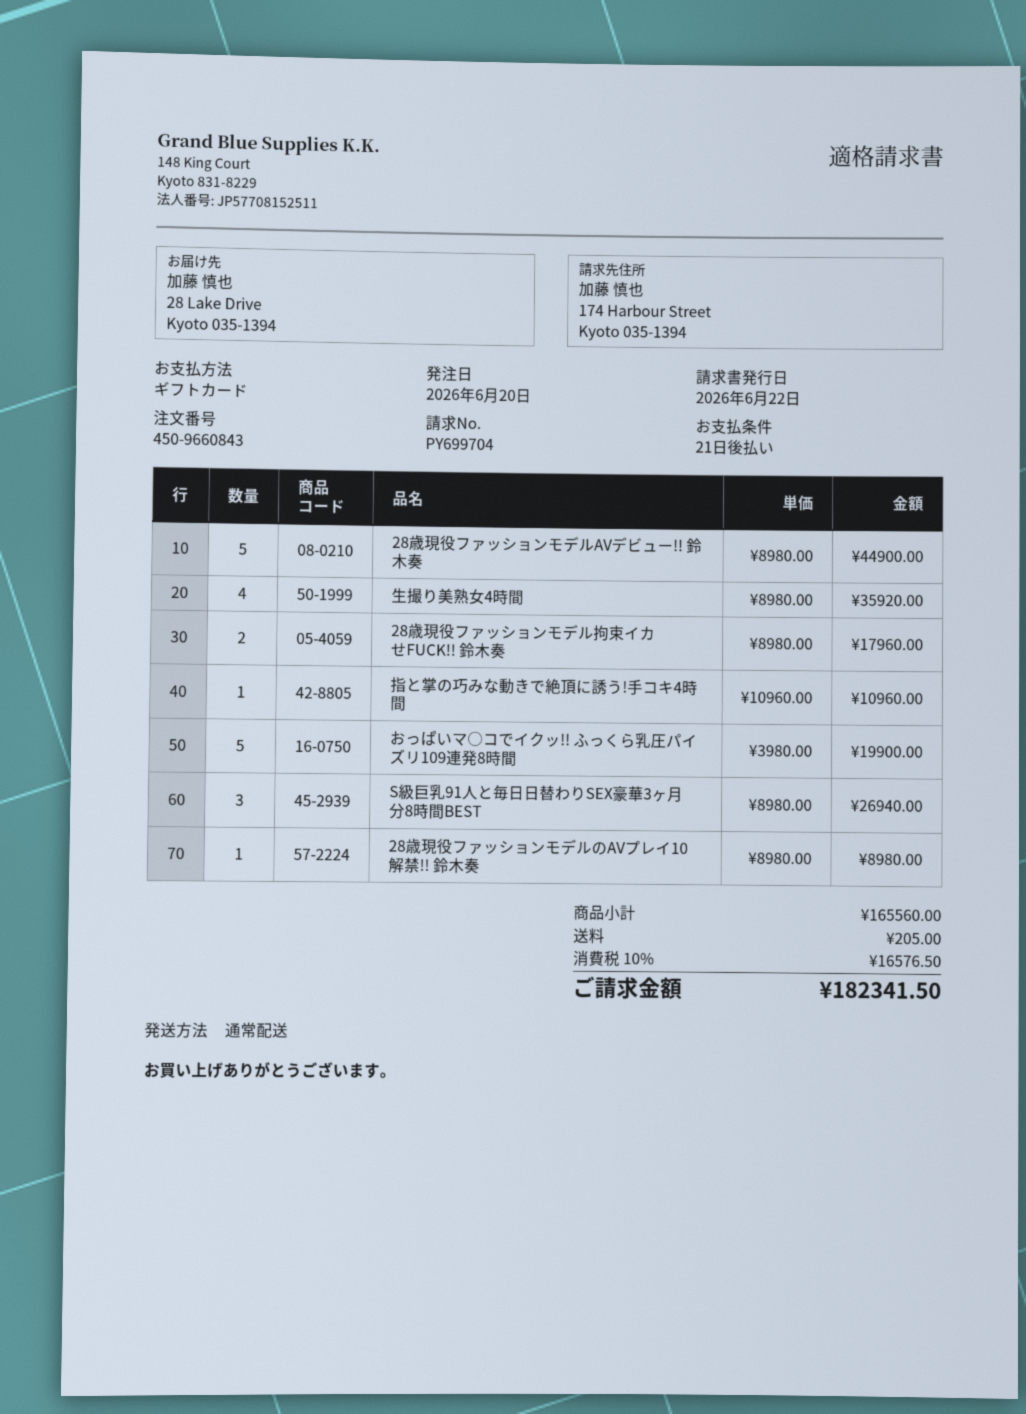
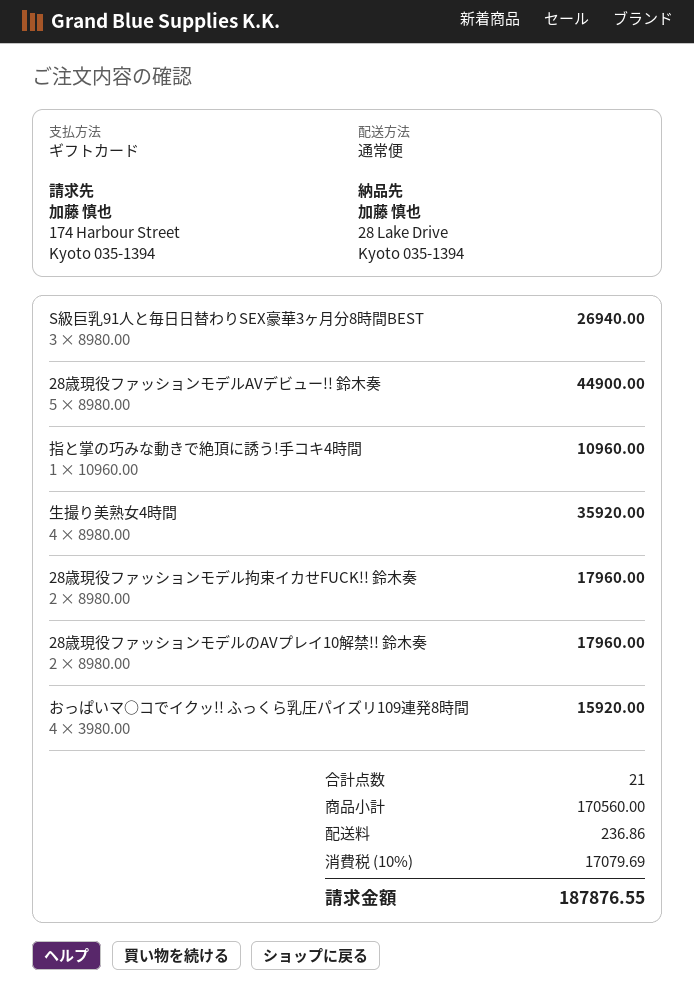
おっぱいマ○コでイクッ!! ふっくら乳圧パイズリ109連発8時間: 5 x 3980.00 = 19900.00 -> 4 x 3980.00 = 15920.00
28歳現役ファッションモデルのAVプレイ10解禁!! 鈴木奏: 1 x 8980.00 = 8980.00 -> 2 x 8980.00 = 17960.00
subtotal: 165560.00 -> 170560.00
shipping: 205.00 -> 236.86
tax: 10% = 16576.50 -> 10% = 17079.69
total: 182341.50 -> 187876.55

